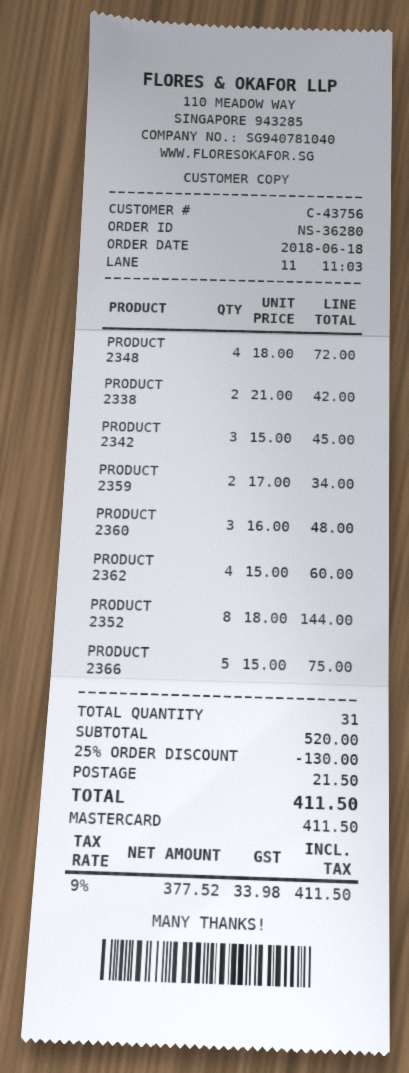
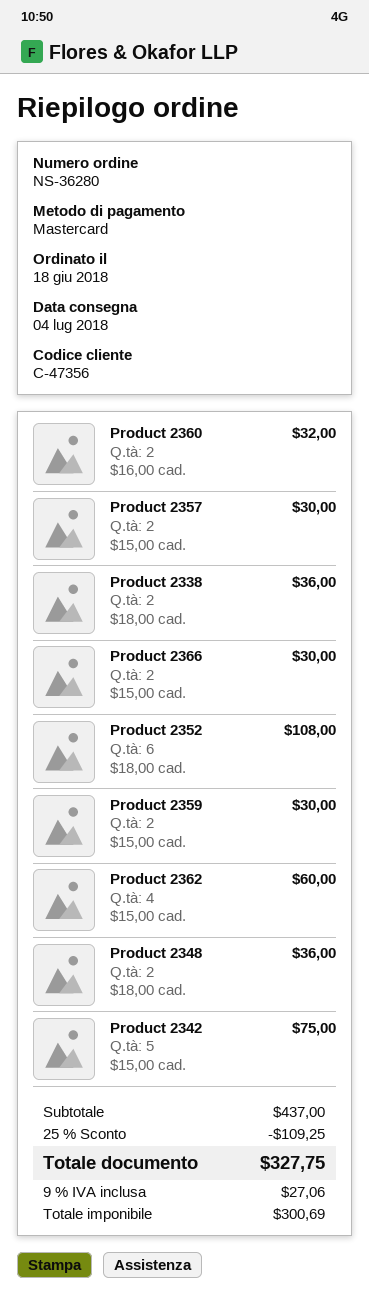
customer number: C-43756 -> C-47356
PRODUCT 2348: 4 x 18.00 = 72.00 -> 2 x 18.00 = 36.00
PRODUCT 2338: 2 x 21.00 = 42.00 -> 2 x 18.00 = 36.00
PRODUCT 2342: 3 x 15.00 = 45.00 -> 5 x 15.00 = 75.00
PRODUCT 2359: 2 x 17.00 = 34.00 -> 2 x 15.00 = 30.00
PRODUCT 2360: 3 x 16.00 = 48.00 -> 2 x 16.00 = 32.00
PRODUCT 2352: 8 x 18.00 = 144.00 -> 6 x 18.00 = 108.00
PRODUCT 2366: 5 x 15.00 = 75.00 -> 2 x 15.00 = 30.00
Product 2357: none -> 2 x 15.00 = 30.00
subtotal: 520.00 -> 437.00
discount: 25% = 130.00 -> 25% = 109.25
shipping: 21.50 -> none
net: 377.52 -> 300.69
tax: 9% = 33.98 -> 9% = 27.06
total: 411.50 -> 327.75

